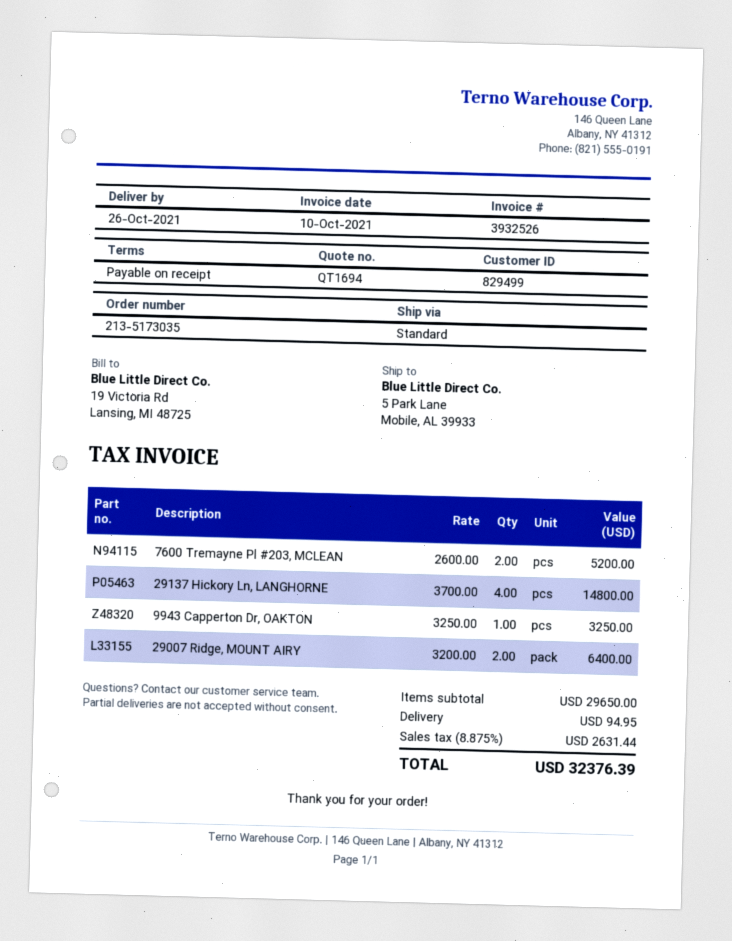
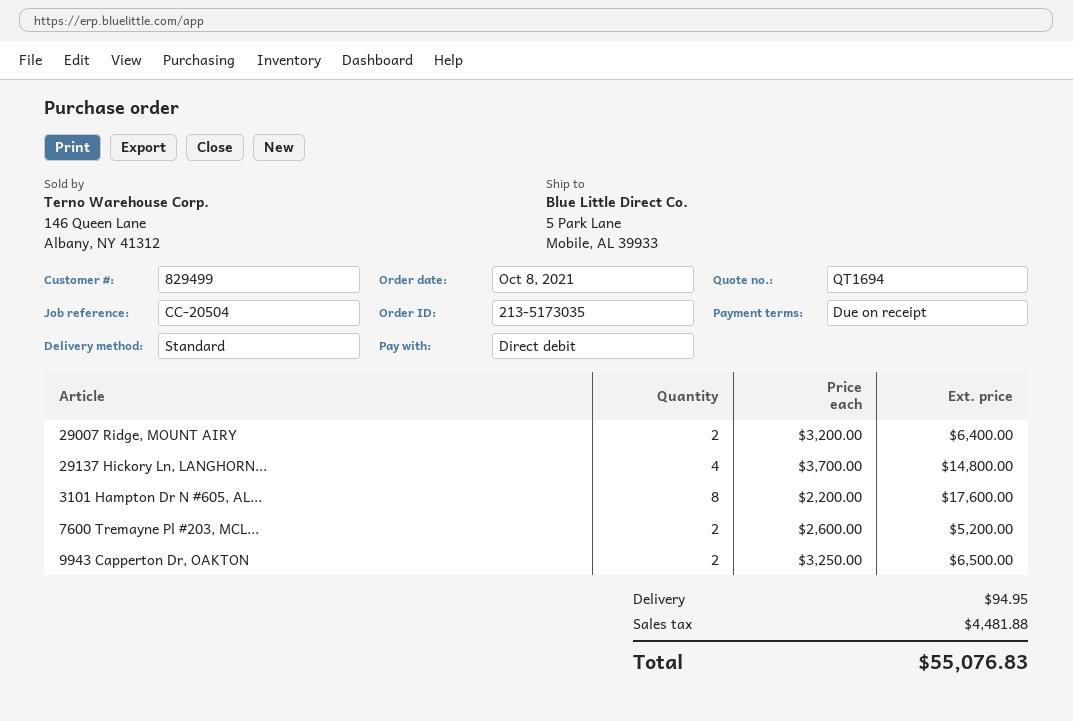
9943 Capperton Dr, OAKTON: 1 x 3250.00 = 3250.00 -> 2 x 3250.00 = 6500.00
3101 Hampton Dr N #605, AL...: none -> 8 x 2200.00 = 17600.00
tax: 2631.44 -> 4481.88
total: 32376.39 -> 55076.83

